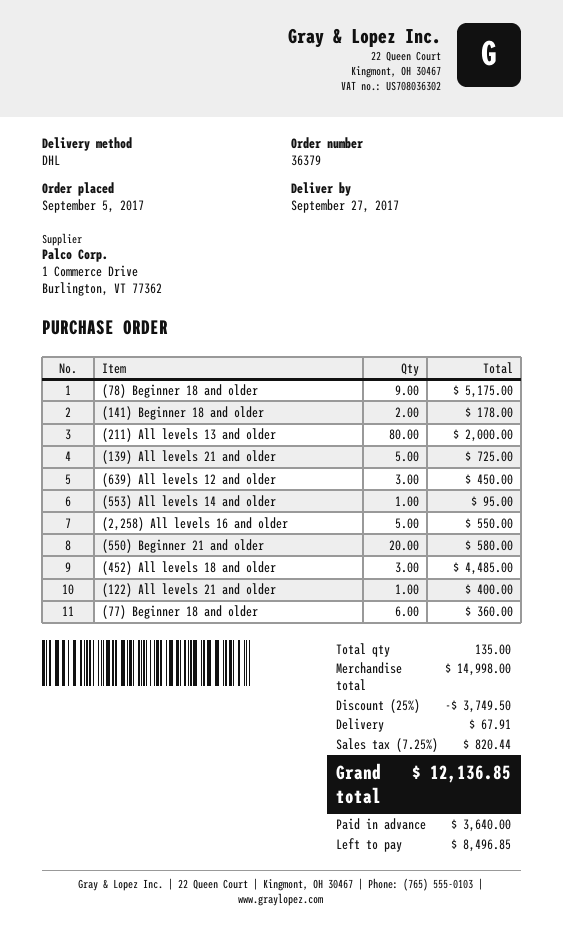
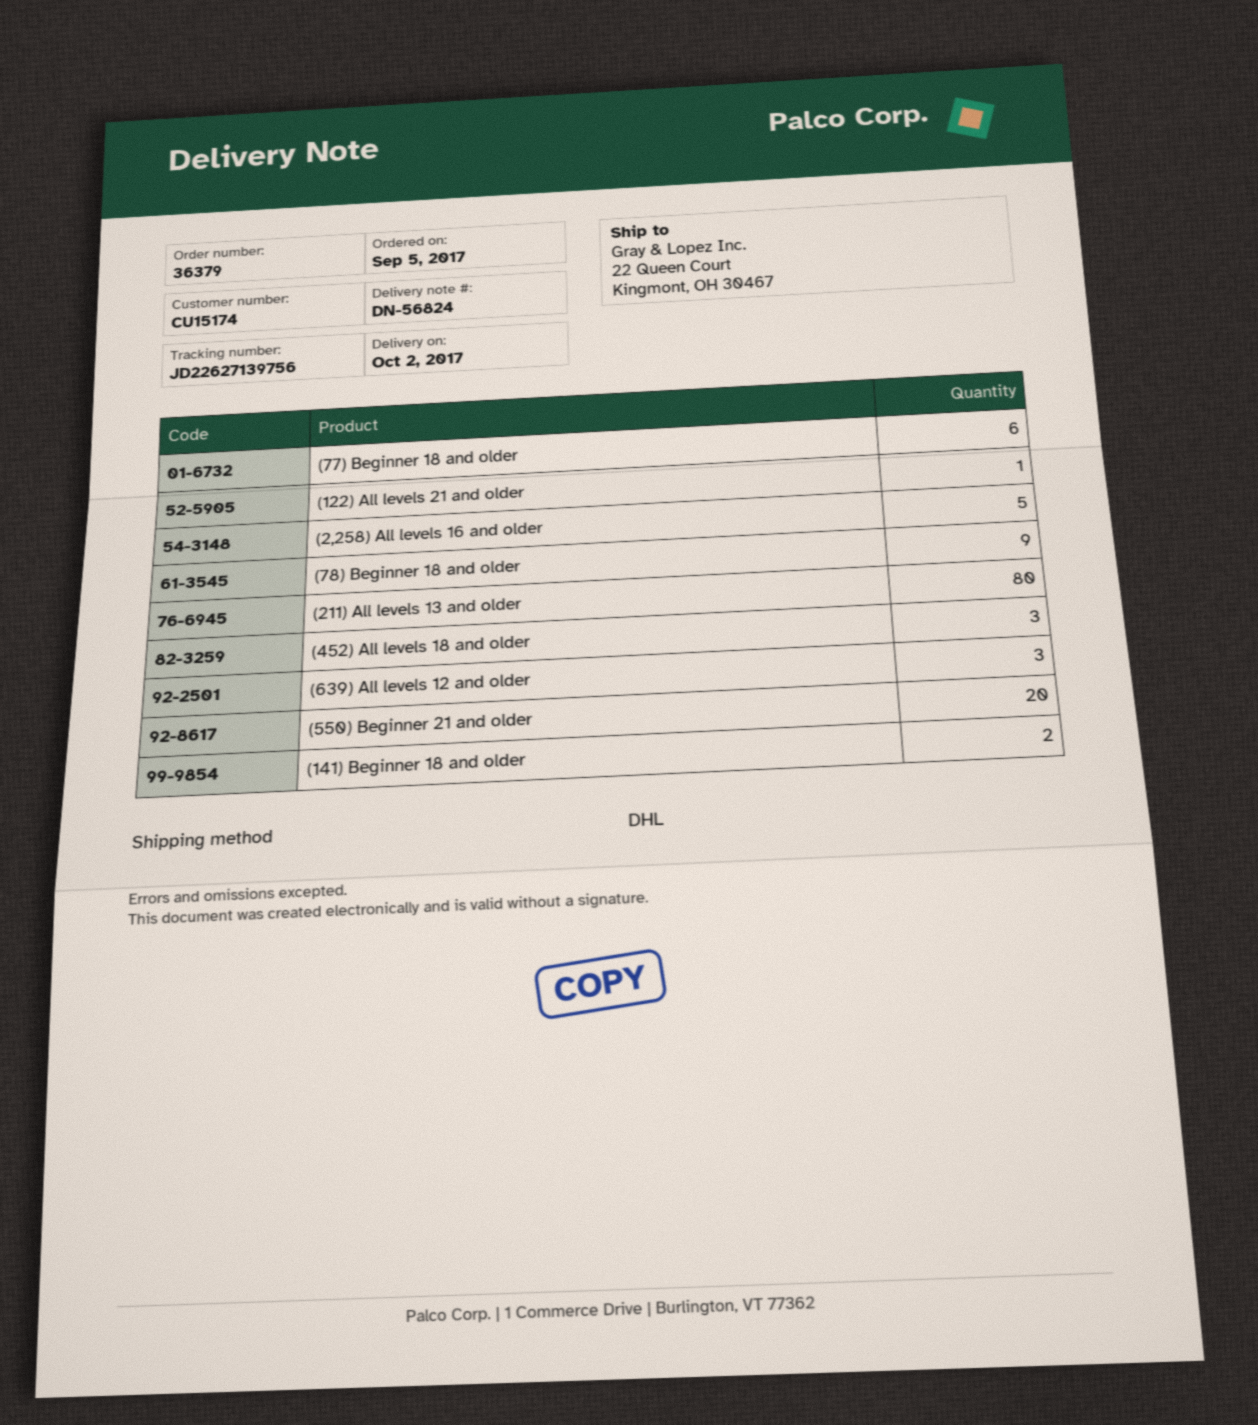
delivery date: 2017-09-27 -> 2017-10-02
(139) All levels 21 and older: 5 -> none
(553) All levels 14 and older: 1 -> none

